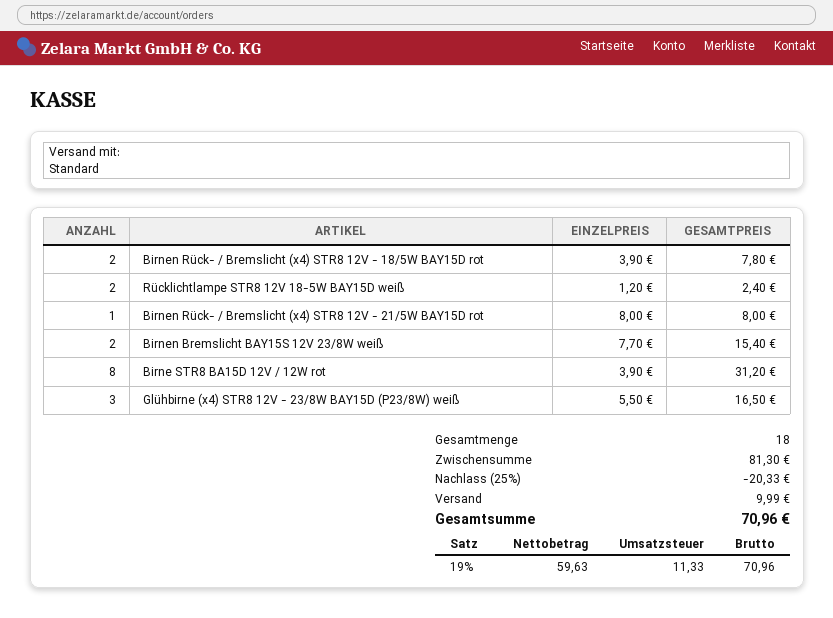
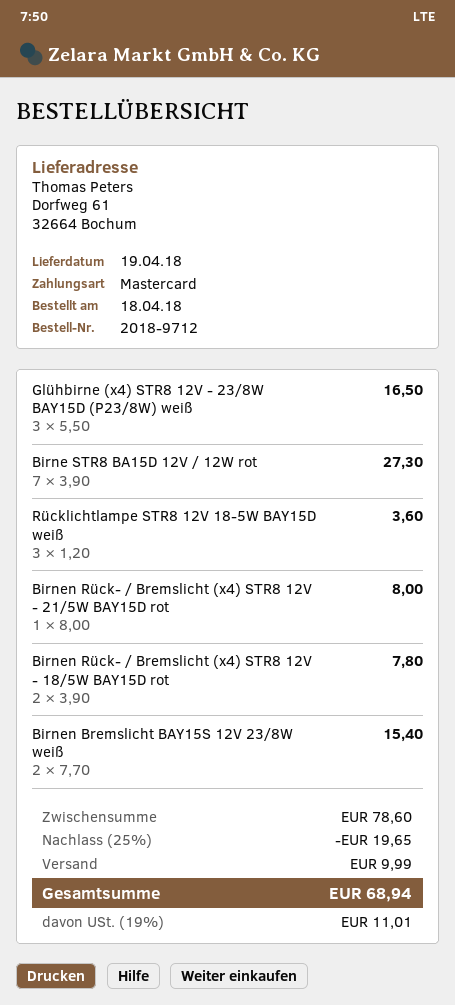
Rücklichtlampe STR8 12V 18-5W BAY15D weiß: 2 x 1.20 = 2.40 -> 3 x 1.20 = 3.60
Birne STR8 BA15D 12V / 12W rot: 8 x 3.90 = 31.20 -> 7 x 3.90 = 27.30
subtotal: 81.30 -> 78.60
discount: 25% = 20.33 -> 25% = 19.65
tax: 19% = 11.33 -> 19% = 11.01
total: 70.96 -> 68.94

